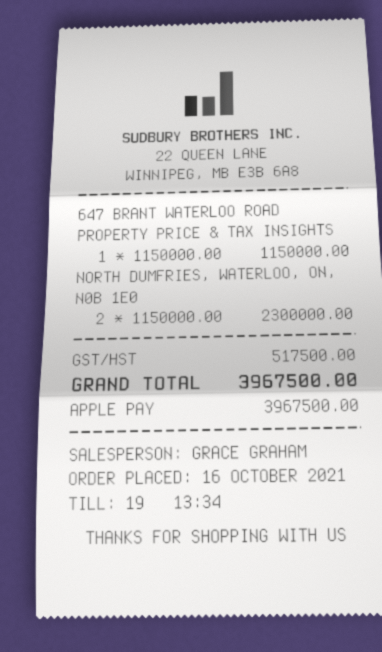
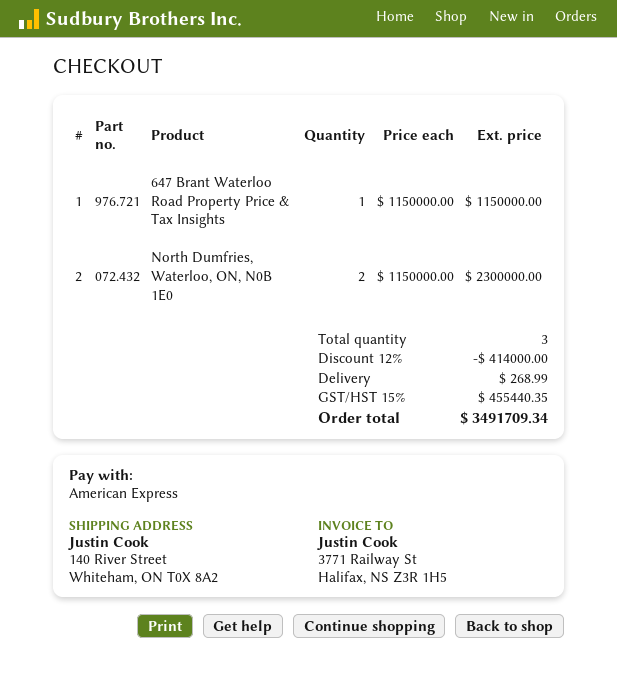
payment method: Apple Pay -> American Express
discount: none -> 12% = 414000.00
shipping: none -> 268.99
tax: 517500.00 -> 455440.35
total: 3967500.00 -> 3491709.34

